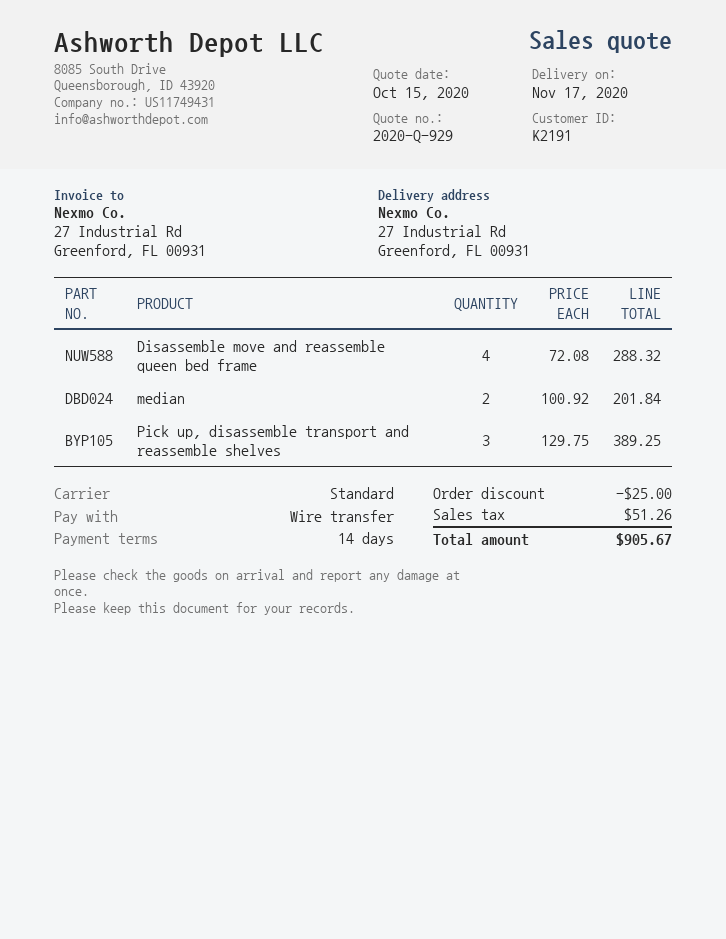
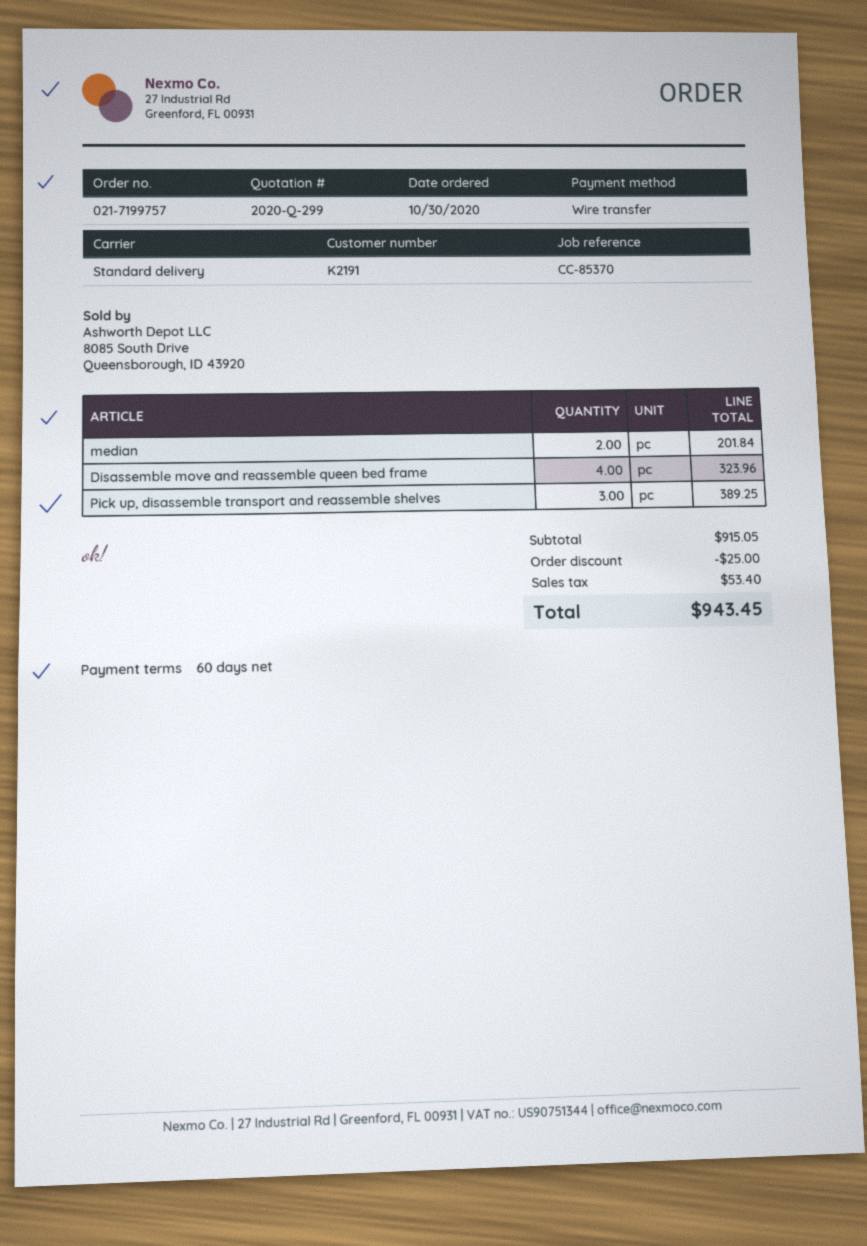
quote number: 2020-Q-929 -> 2020-Q-299
payment terms: 14 days -> 60 days
Disassemble move and reassemble queen bed frame: 4 for 288.32 -> 4 for 323.96
tax: 51.26 -> 53.40
total: 905.67 -> 943.45

